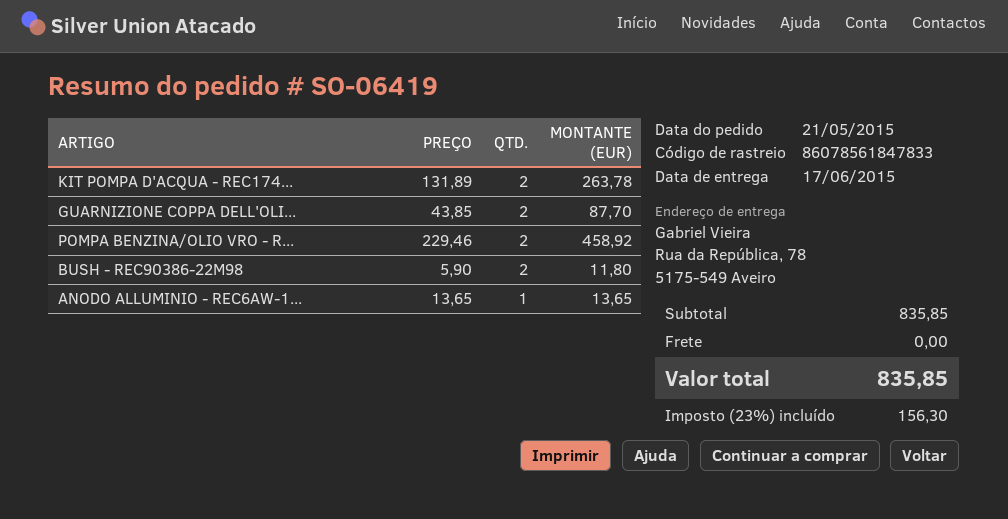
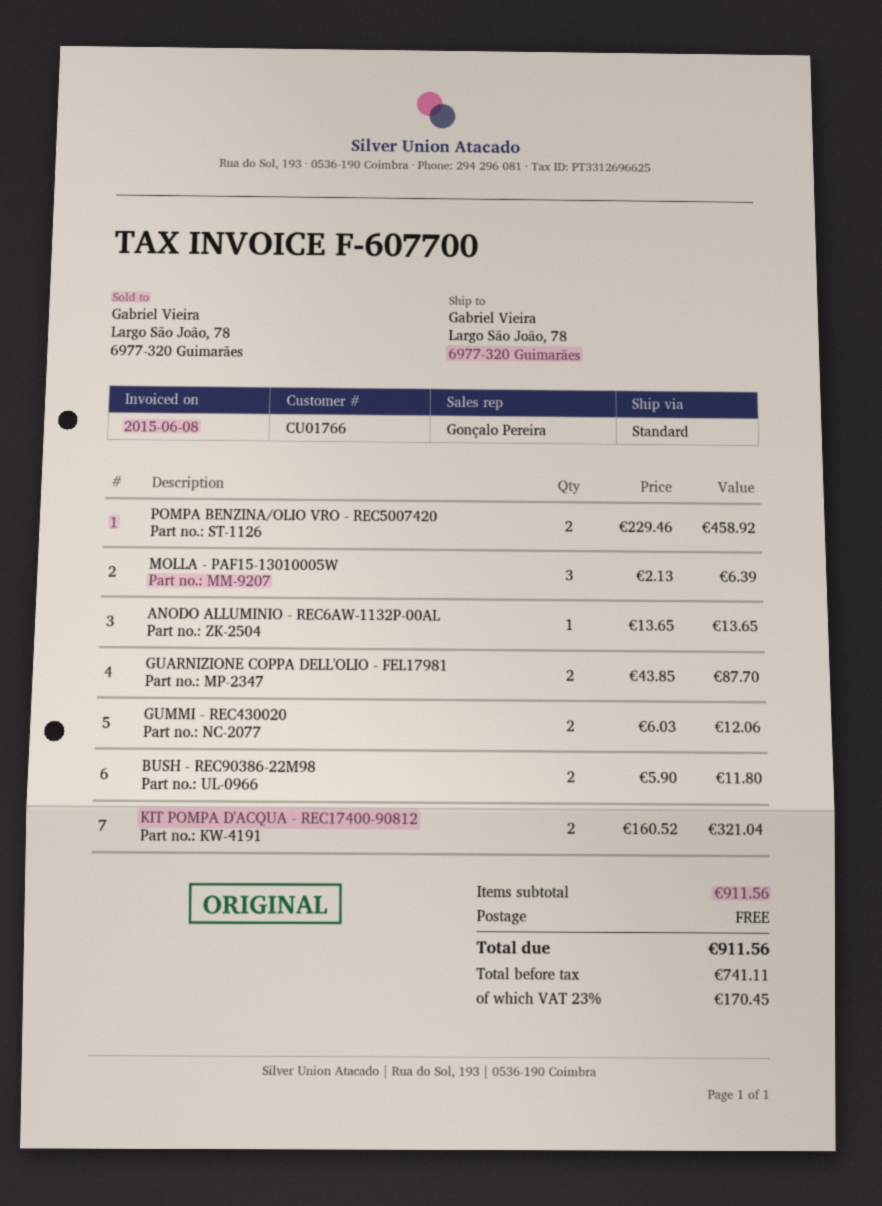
ship to: Rua da República, 78, 5175-549 Aveiro -> Largo São João, 78, 6977-320 Guimarães
KIT POMPA D'ACQUA - REC174...: 2 x 131.89 = 263.78 -> 2 x 160.52 = 321.04
MOLLA - PAF15-13010005W: none -> 3 x 2.13 = 6.39
GUMMI - REC430020: none -> 2 x 6.03 = 12.06
subtotal: 835.85 -> 911.56
tax: 23% = 156.30 -> 23% = 170.45
total: 835.85 -> 911.56

